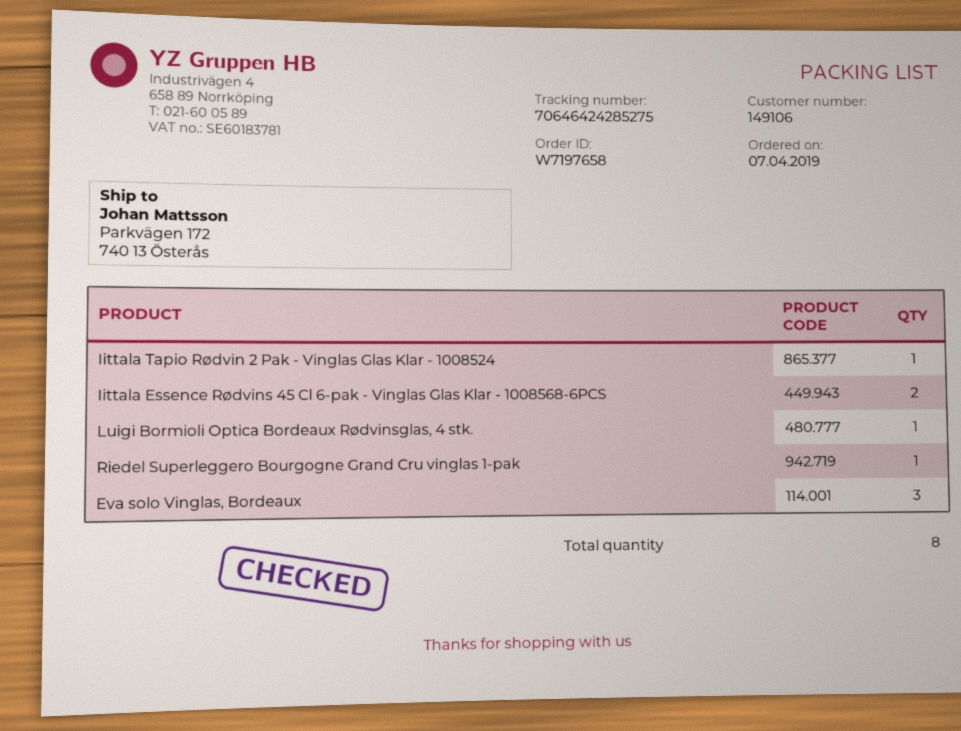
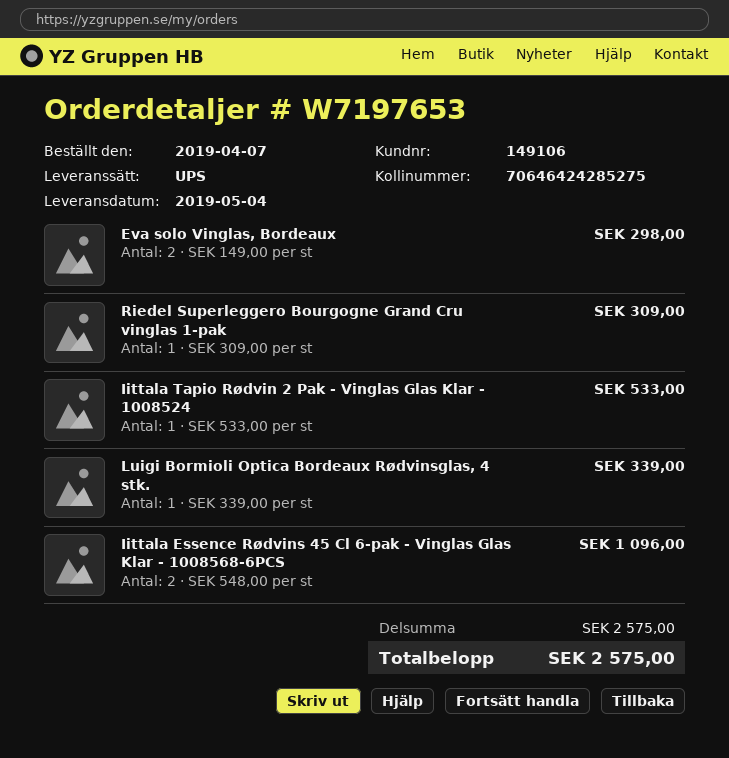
order number: W7197658 -> W7197653
Eva solo Vinglas, Bordeaux: 3 -> 2

